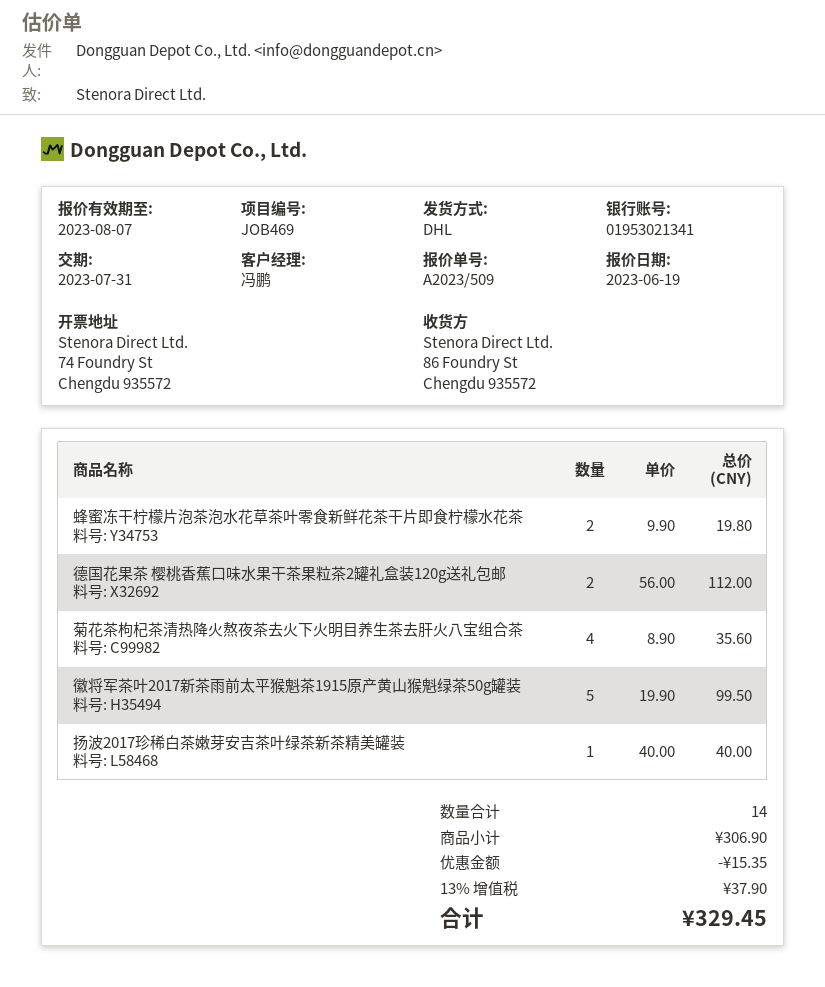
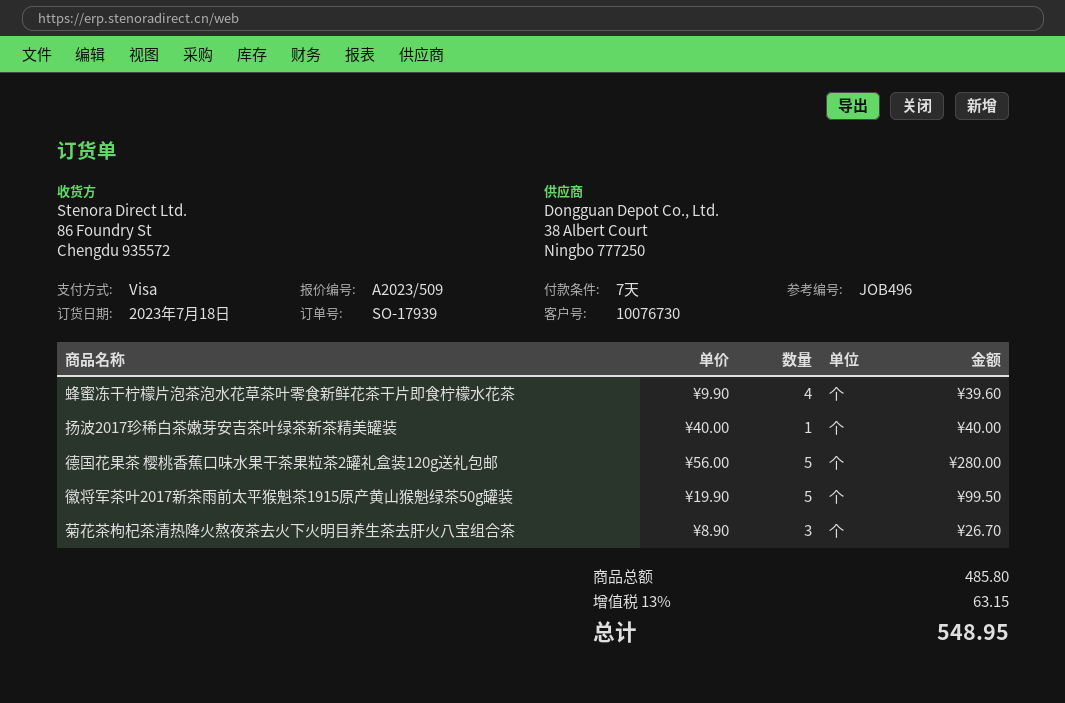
reference: JOB469 -> JOB496
蜂蜜冻干柠檬片泡茶泡水花草茶叶零食新鲜花茶干片即食柠檬水花茶: 2 x 9.90 = 19.80 -> 4 x 9.90 = 39.60
德国花果茶 樱桃香蕉口味水果干茶果粒茶2罐礼盒装120g送礼包邮: 2 x 56.00 = 112.00 -> 5 x 56.00 = 280.00
菊花茶枸杞茶清热降火熬夜茶去火下火明目养生茶去肝火八宝组合茶: 4 x 8.90 = 35.60 -> 3 x 8.90 = 26.70
subtotal: 306.90 -> 485.80
discount: 15.35 -> none
tax: 13% = 37.90 -> 13% = 63.15
total: 329.45 -> 548.95

